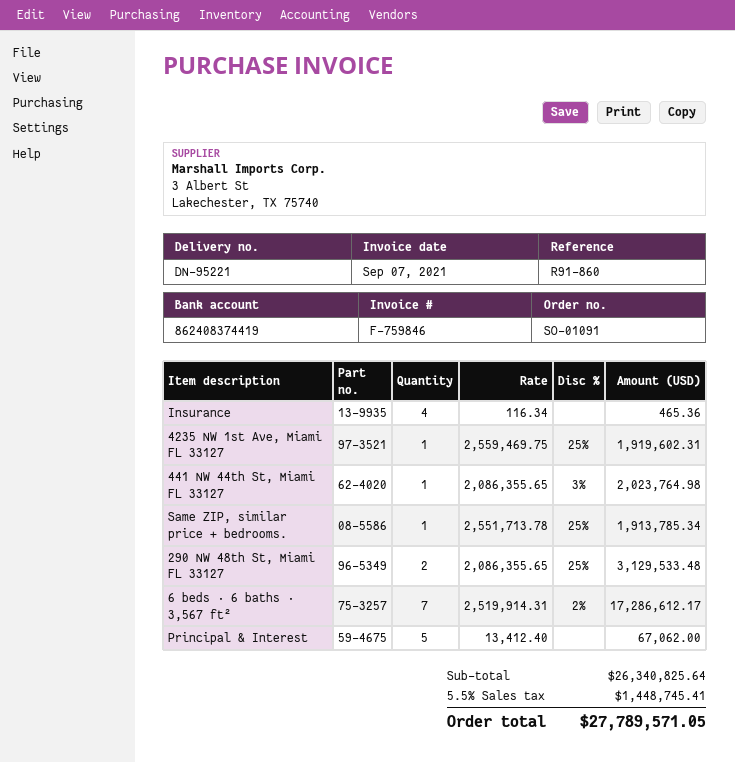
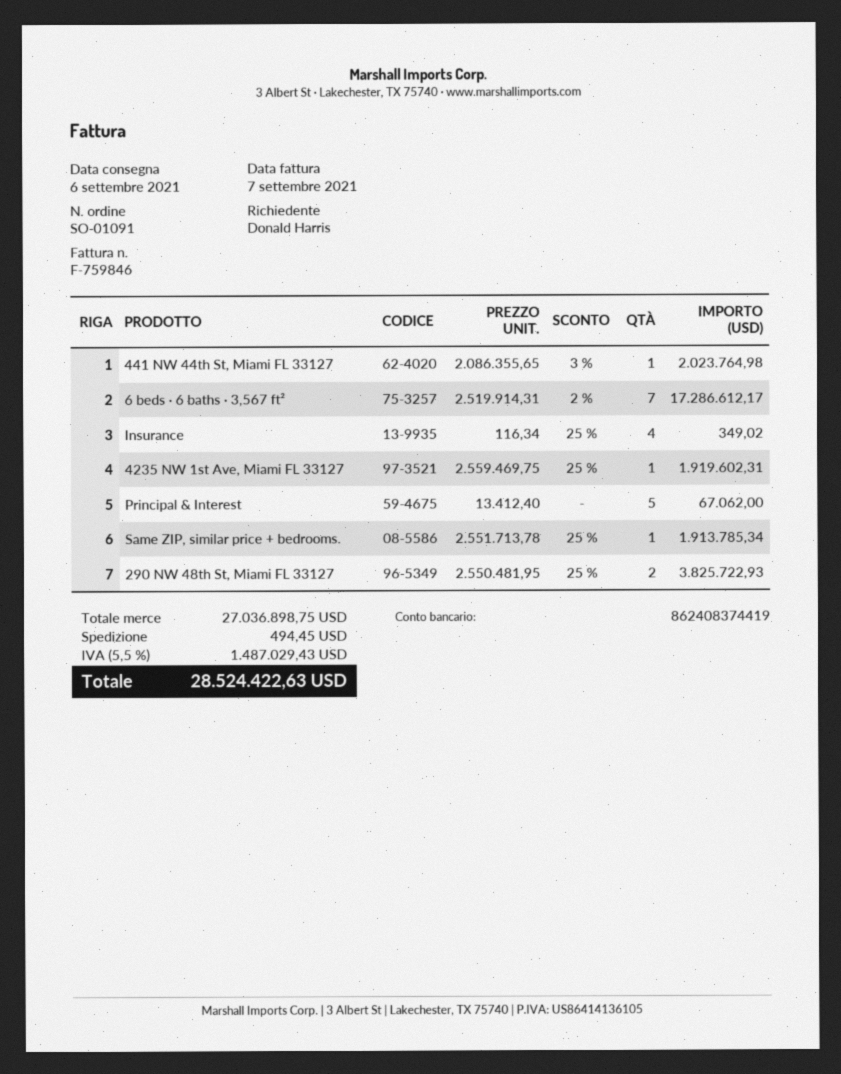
Insurance: 4 x 116.34 = 465.36 -> 4 x 116.34 - 25% = 349.02
290 NW 48th St, Miami FL 33127: 2 x 2086355.65 - 25% = 3129533.48 -> 2 x 2550481.95 - 25% = 3825722.93
subtotal: 26340825.64 -> 27036898.75
shipping: none -> 494.45
tax: 5.5% = 1448745.41 -> 5.5% = 1487029.43
total: 27789571.05 -> 28524422.63

